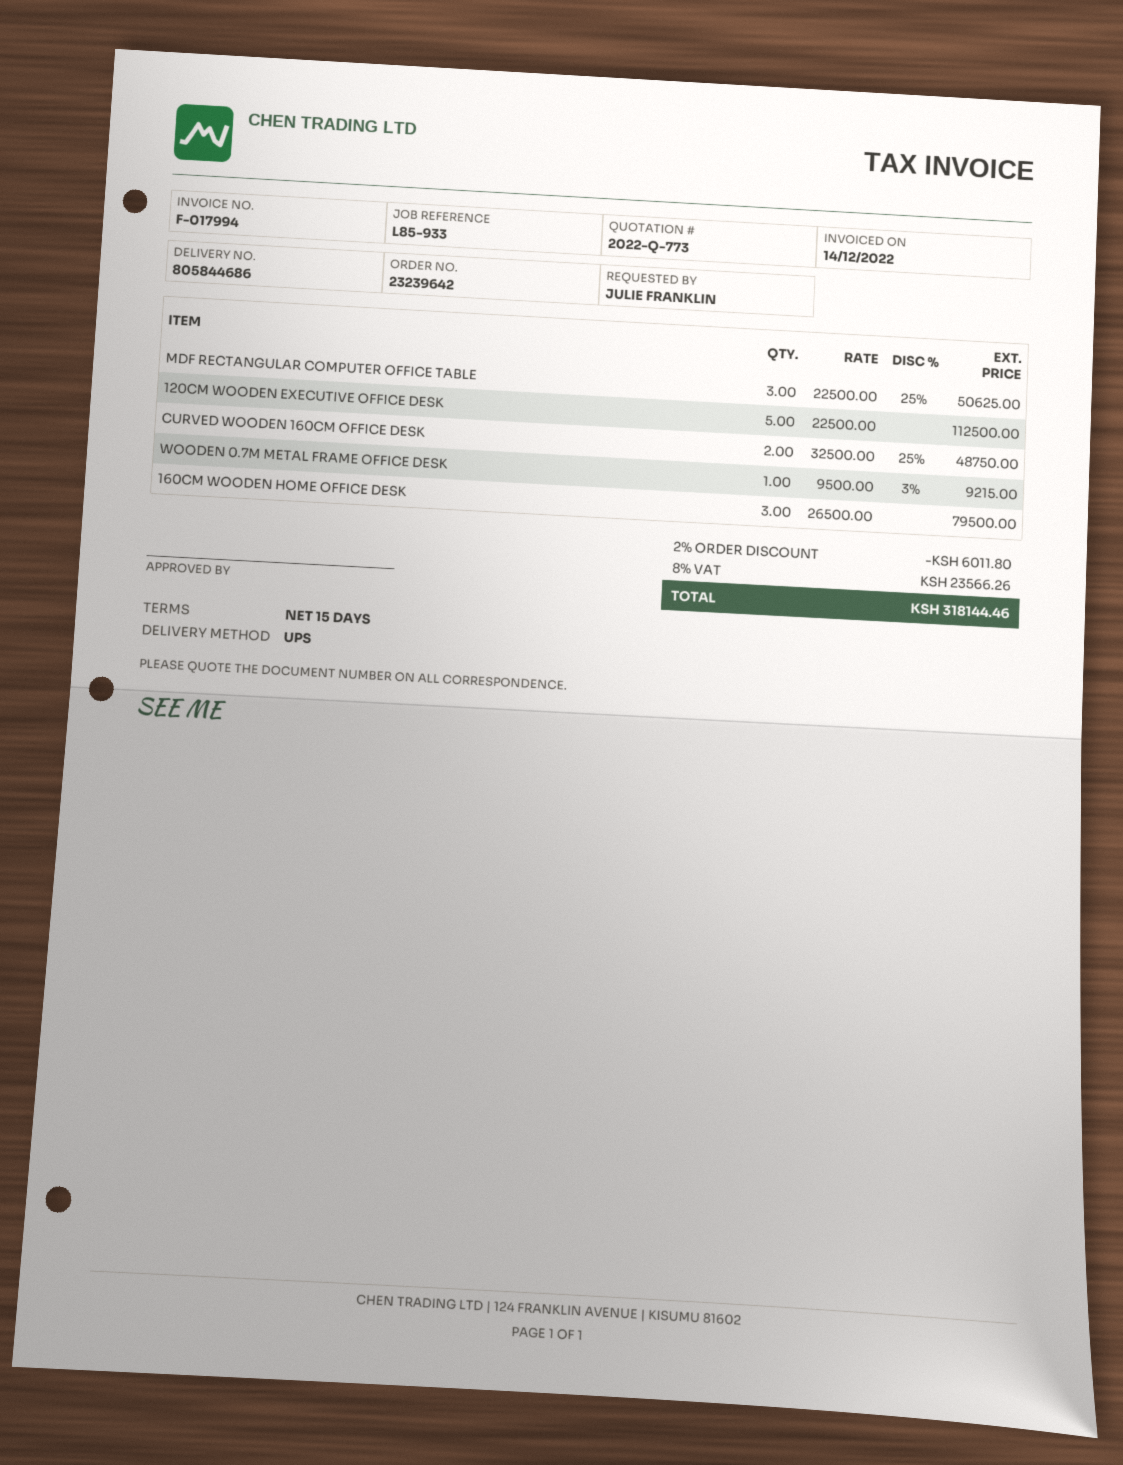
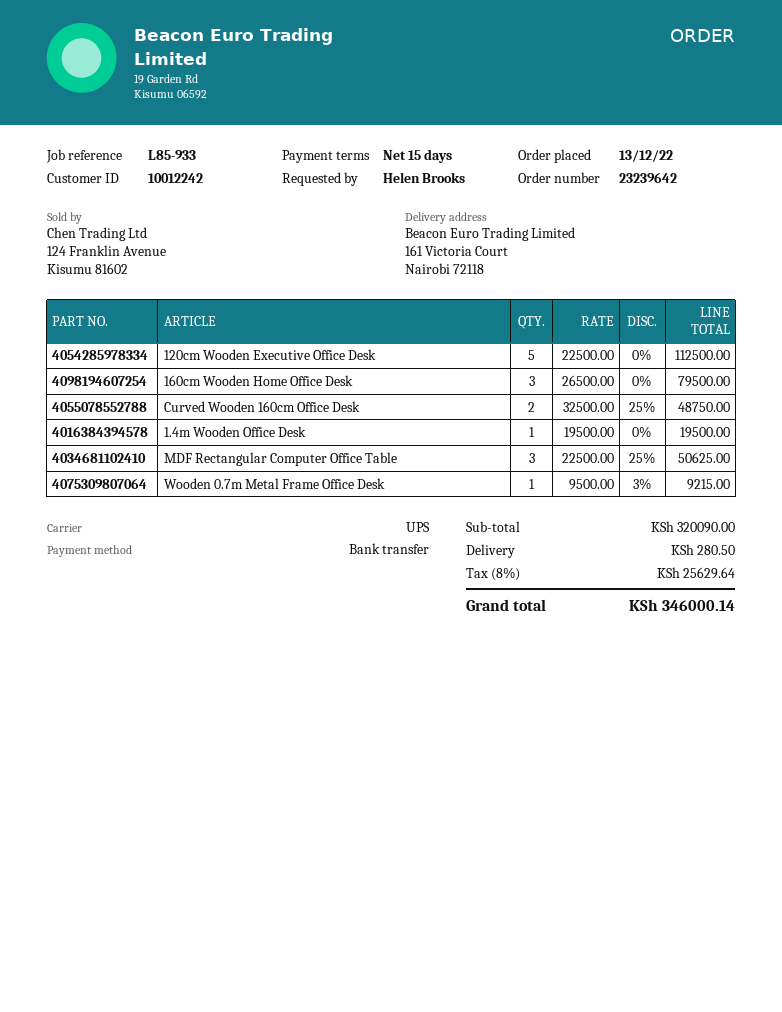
ordered by: JULIE FRANKLIN -> Helen Brooks
1.4m Wooden Office Desk: none -> 1 x 19500.00 = 19500.00
discount: 2% = 6011.80 -> none
shipping: none -> 280.50
tax: 8% = 23566.26 -> 8% = 25629.64
total: 318144.46 -> 346000.14

